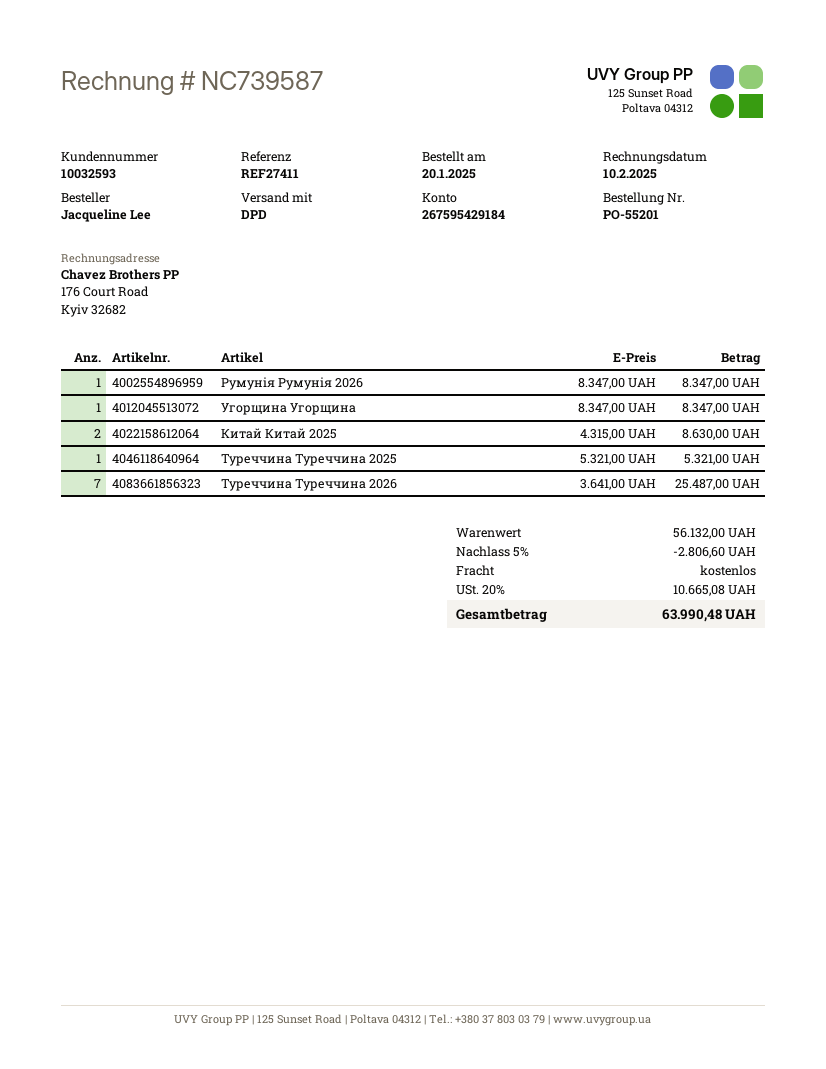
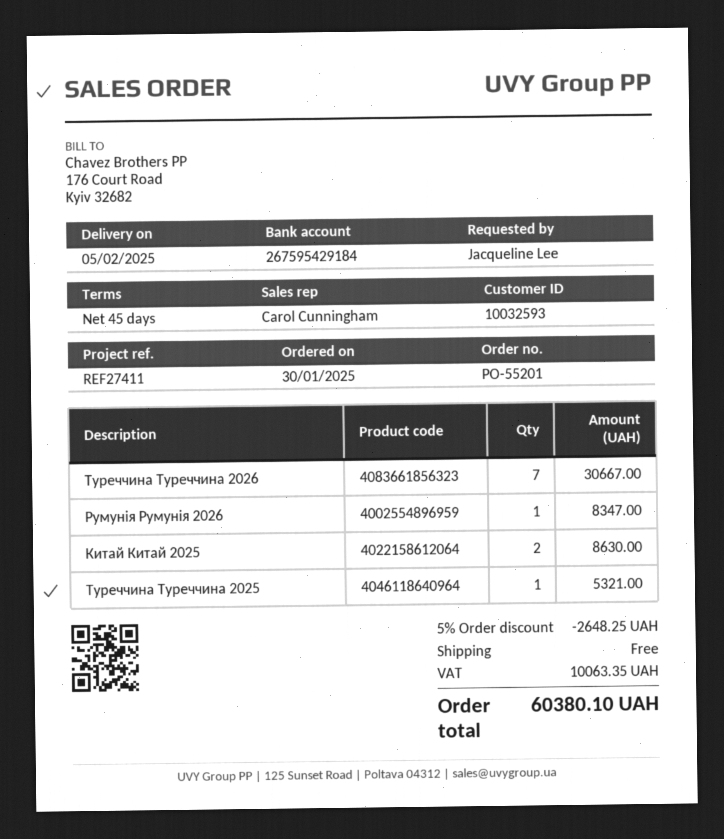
order date: 2025-01-20 -> 2025-01-30
Угорщина Угорщина: 1 for 8347.00 -> none
Туреччина Туреччина 2026: 7 for 25487.00 -> 7 for 30667.00
discount: 5% = 2806.60 -> 5% = 2648.25
tax: 10665.08 -> 10063.35
total: 63990.48 -> 60380.10

